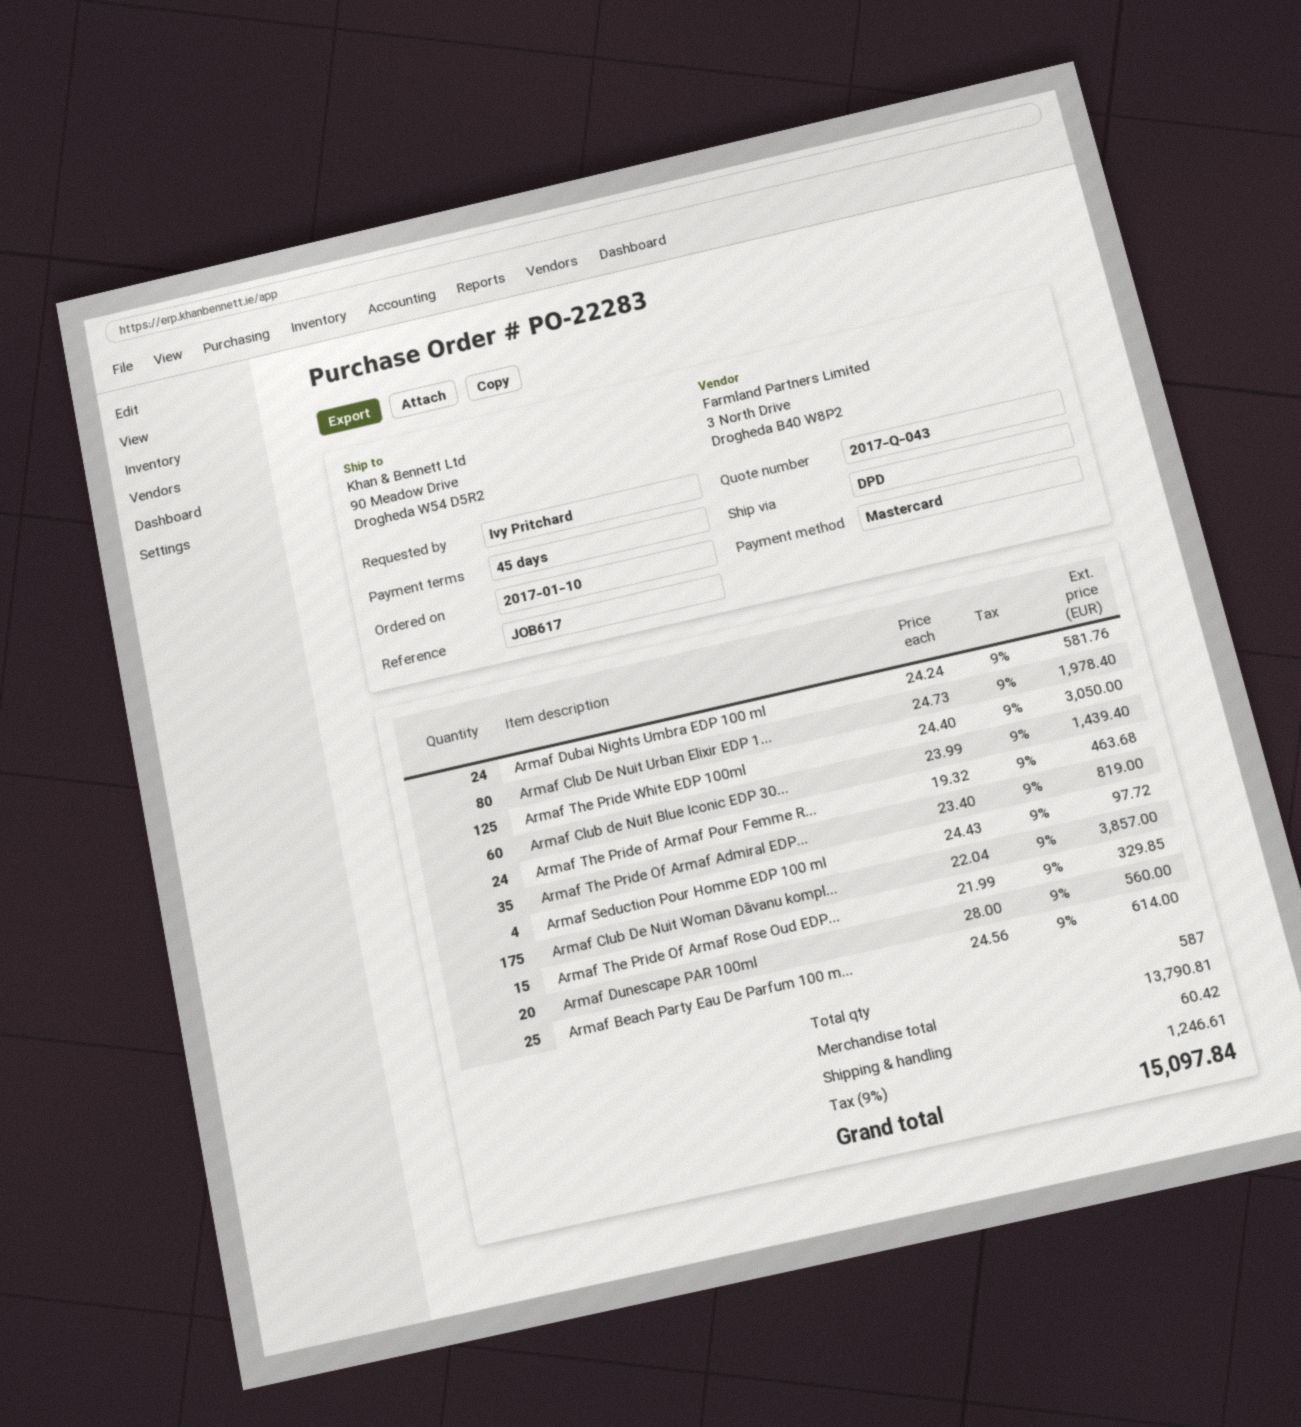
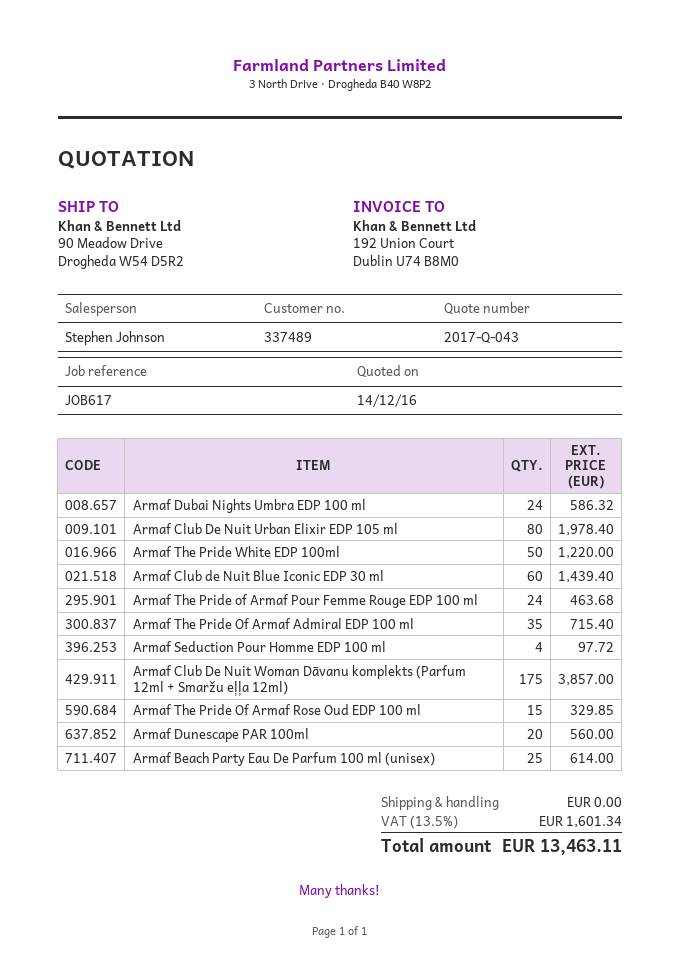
Armaf Dubai Nights Umbra EDP 100 ml: 24 for 581.76 -> 24 for 586.32
Armaf The Pride White EDP 100ml: 125 for 3050.00 -> 50 for 1220.00
Armaf The Pride Of Armaf Admiral EDP...: 35 for 819.00 -> 35 for 715.40
shipping: 60.42 -> 0.00
tax: 9% = 1246.61 -> 13.5% = 1601.34
total: 15097.84 -> 13463.11

